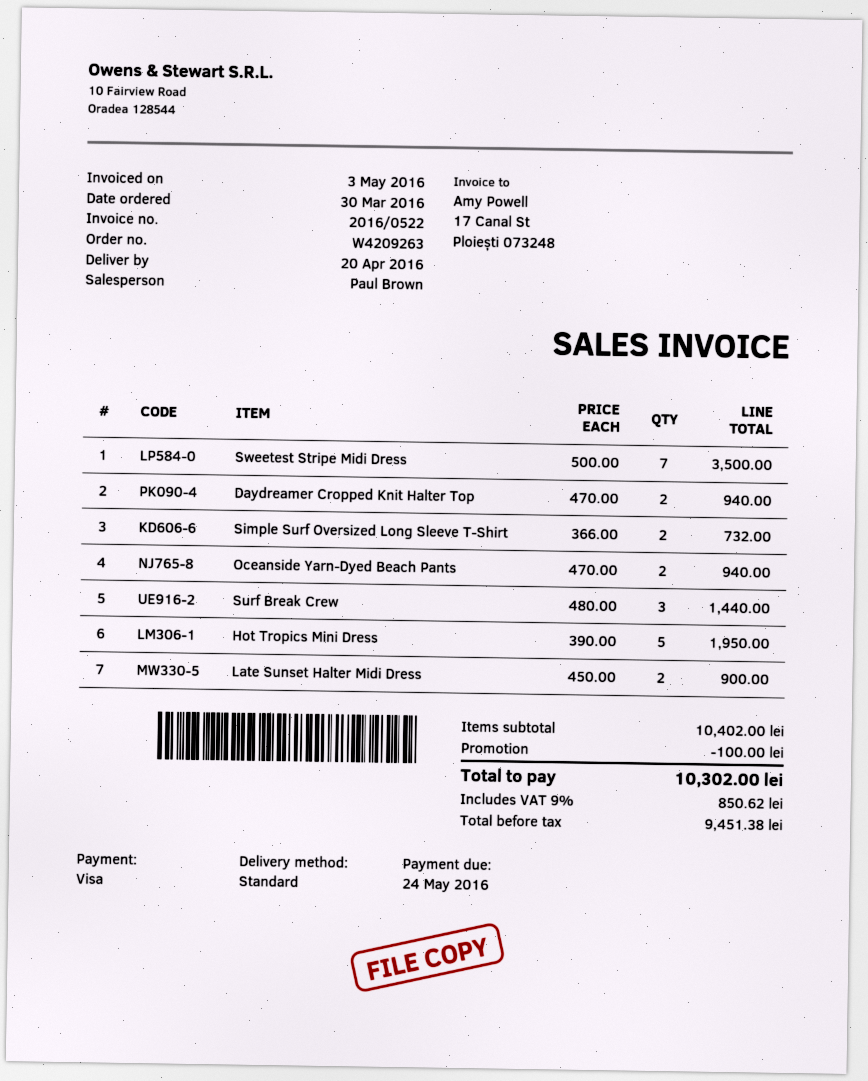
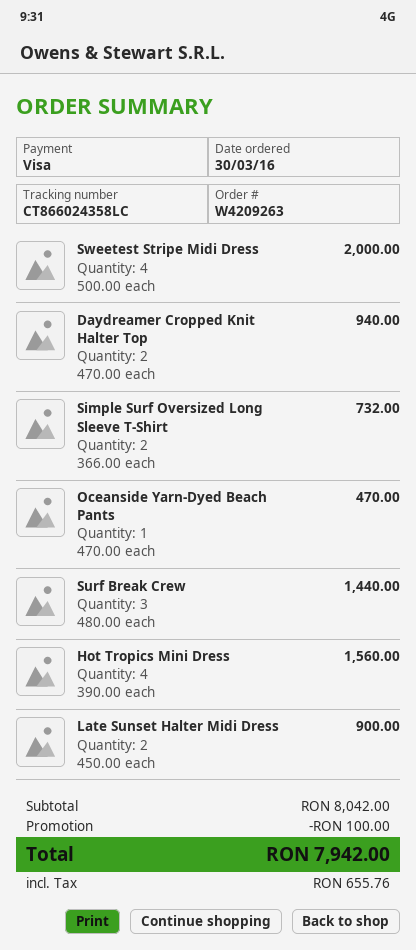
Sweetest Stripe Midi Dress: 7 x 500.00 = 3500.00 -> 4 x 500.00 = 2000.00
Oceanside Yarn-Dyed Beach Pants: 2 x 470.00 = 940.00 -> 1 x 470.00 = 470.00
Hot Tropics Mini Dress: 5 x 390.00 = 1950.00 -> 4 x 390.00 = 1560.00
subtotal: 10402.00 -> 8042.00
tax: 850.62 -> 655.76
total: 10302.00 -> 7942.00

